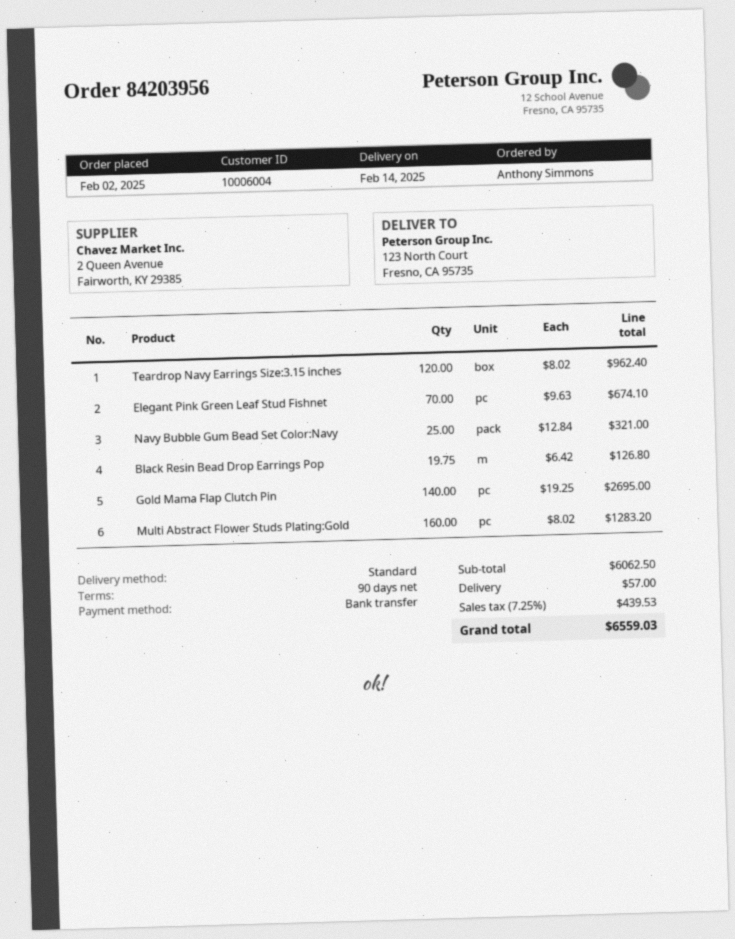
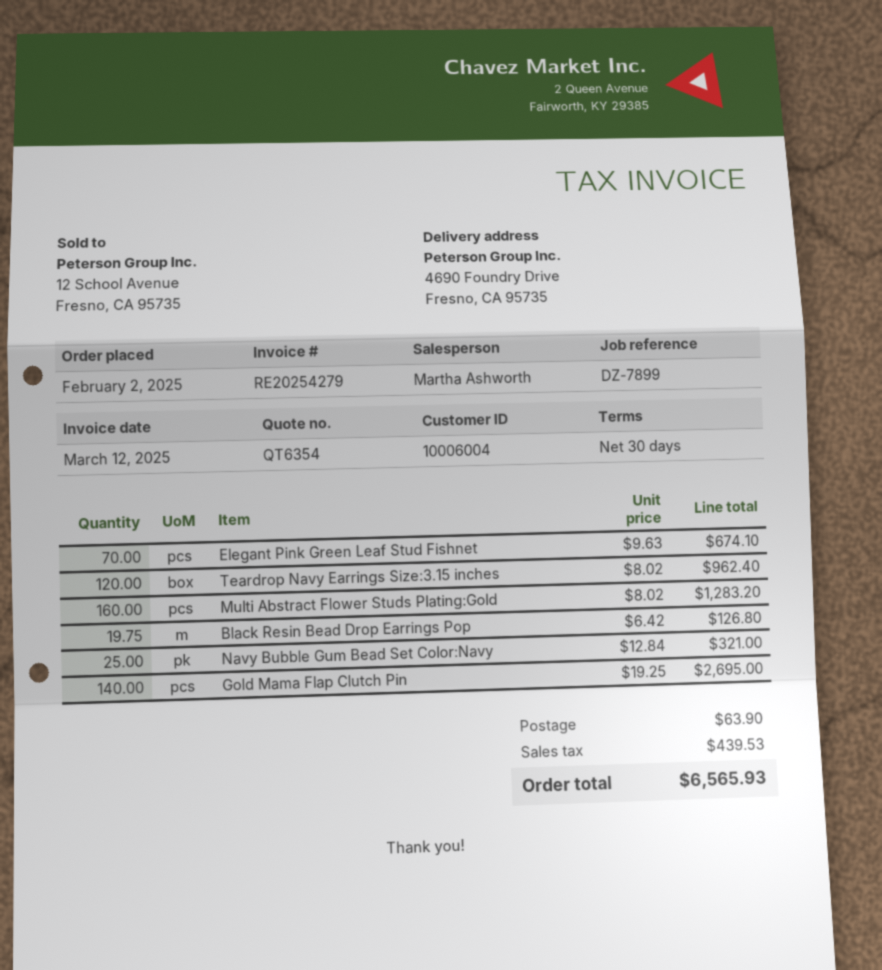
payment terms: 90 days -> 30 days
ship to: 123 North Court, Fresno, CA 95735 -> 4690 Foundry Drive, Fresno, CA 95735
shipping: 57.00 -> 63.90
total: 6559.03 -> 6565.93

